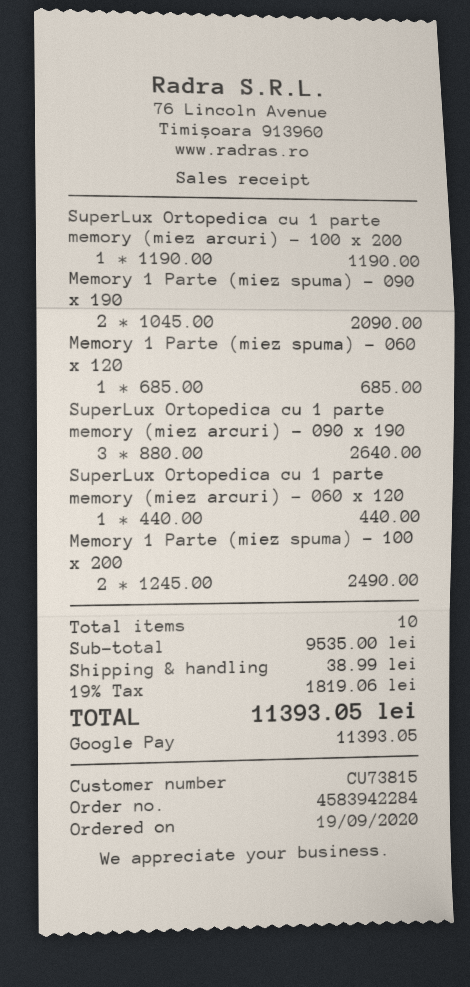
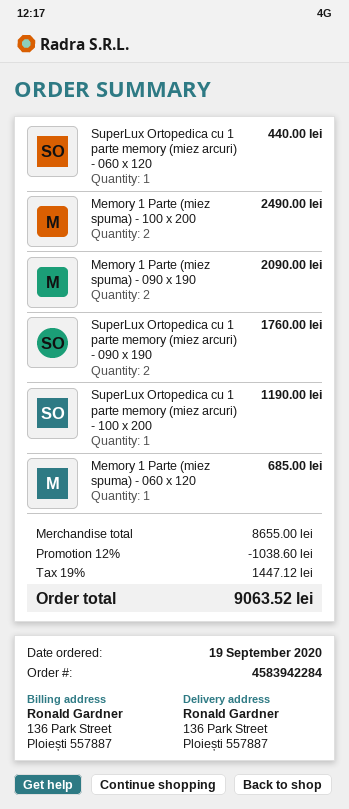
SuperLux Ortopedica cu 1 parte memory (miez arcuri) - 090 x 190: 3 for 2640.00 -> 2 for 1760.00
subtotal: 9535.00 -> 8655.00
discount: none -> 12% = 1038.60
shipping: 38.99 -> none
tax: 19% = 1819.06 -> 19% = 1447.12
total: 11393.05 -> 9063.52

